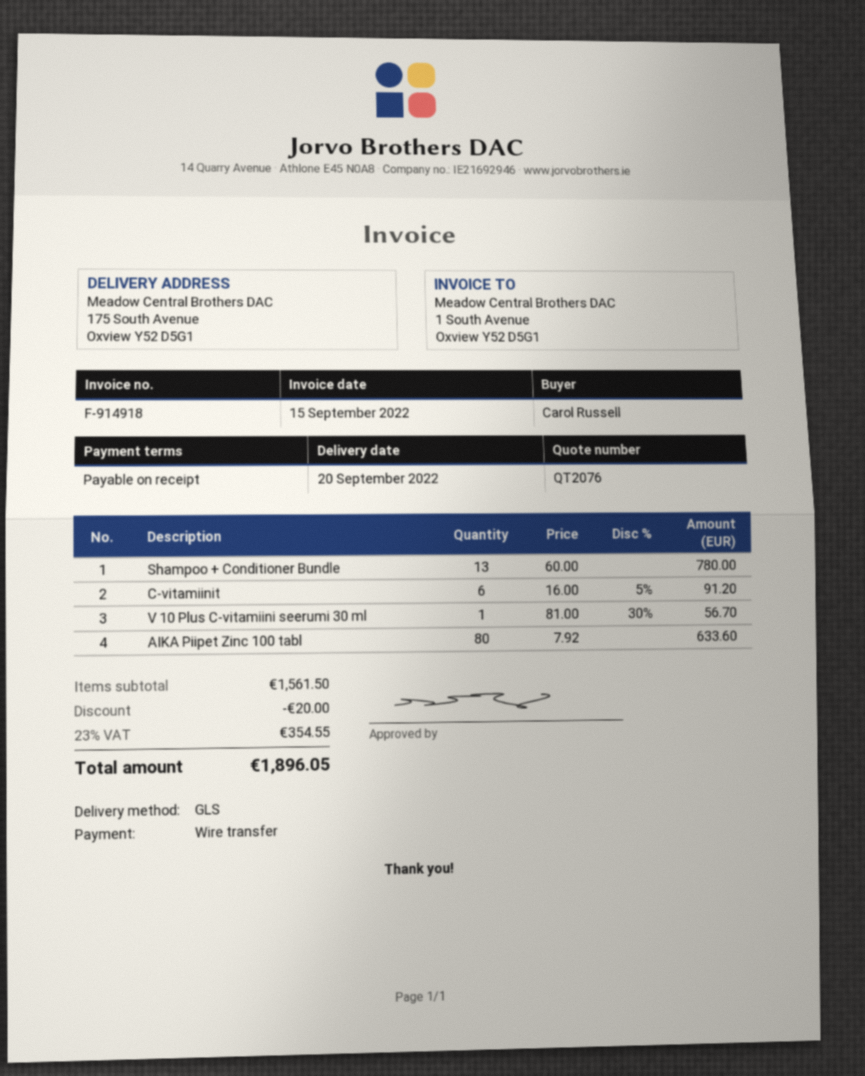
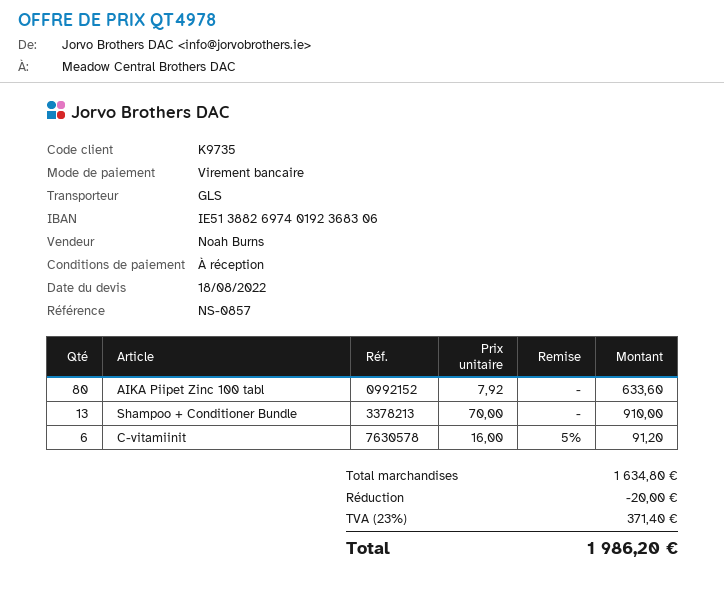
quote number: QT2076 -> QT4978
Shampoo + Conditioner Bundle: 13 x 60.00 = 780.00 -> 13 x 70.00 = 910.00
V 10 Plus C-vitamiini seerumi 30 ml: 1 x 81.00 - 30% = 56.70 -> none
subtotal: 1561.50 -> 1634.80
tax: 23% = 354.55 -> 23% = 371.40
total: 1896.05 -> 1986.20

